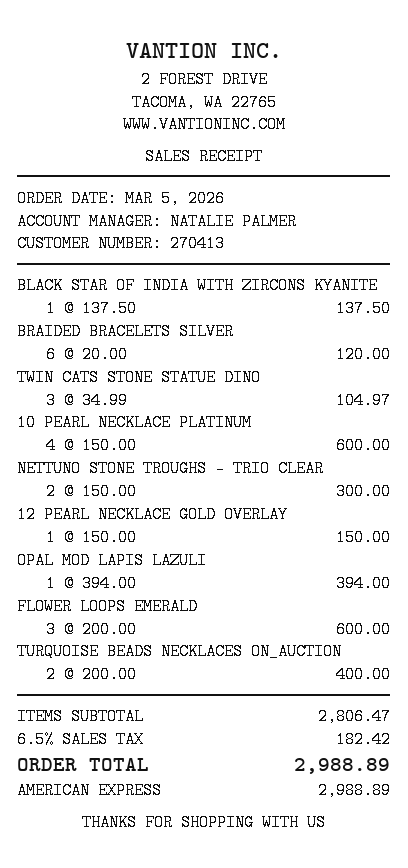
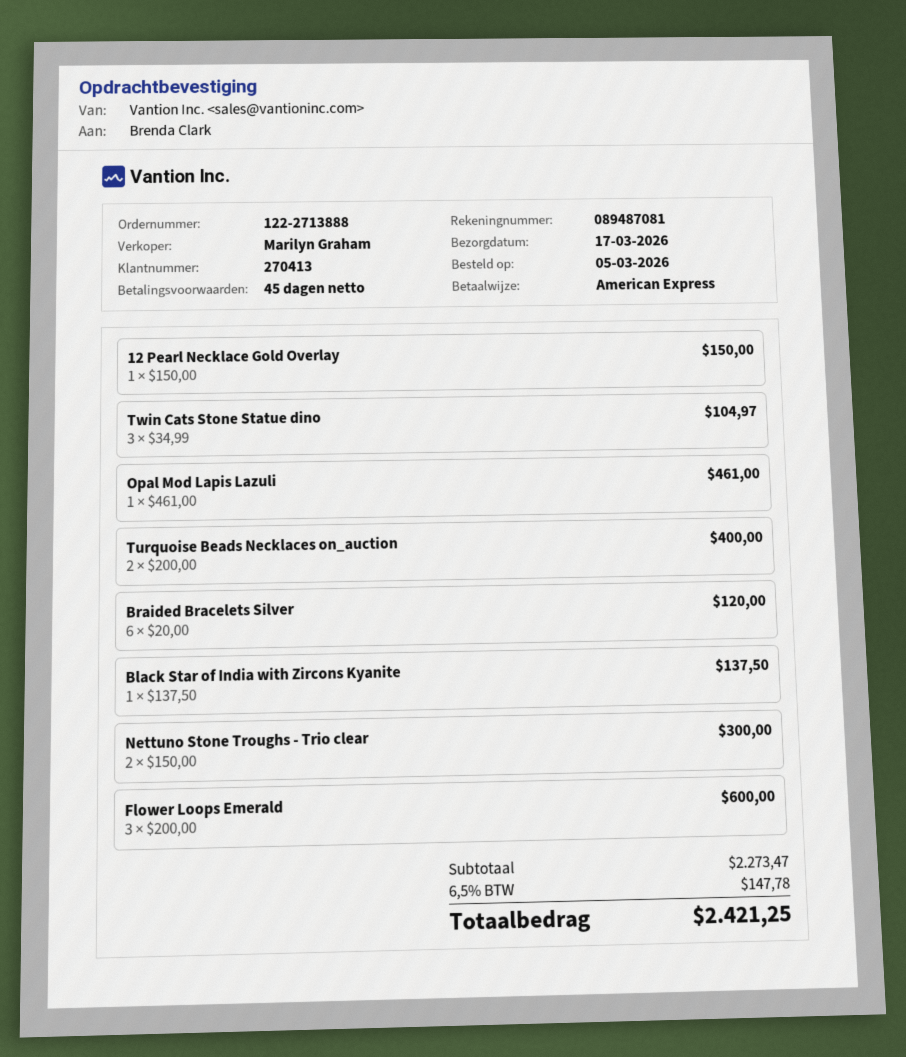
sales rep: NATALIE PALMER -> Marilyn Graham
10 PEARL NECKLACE PLATINUM: 4 x 150.00 = 600.00 -> none
OPAL MOD LAPIS LAZULI: 1 x 394.00 = 394.00 -> 1 x 461.00 = 461.00
subtotal: 2806.47 -> 2273.47
tax: 6.5% = 182.42 -> 6.5% = 147.78
total: 2988.89 -> 2421.25

